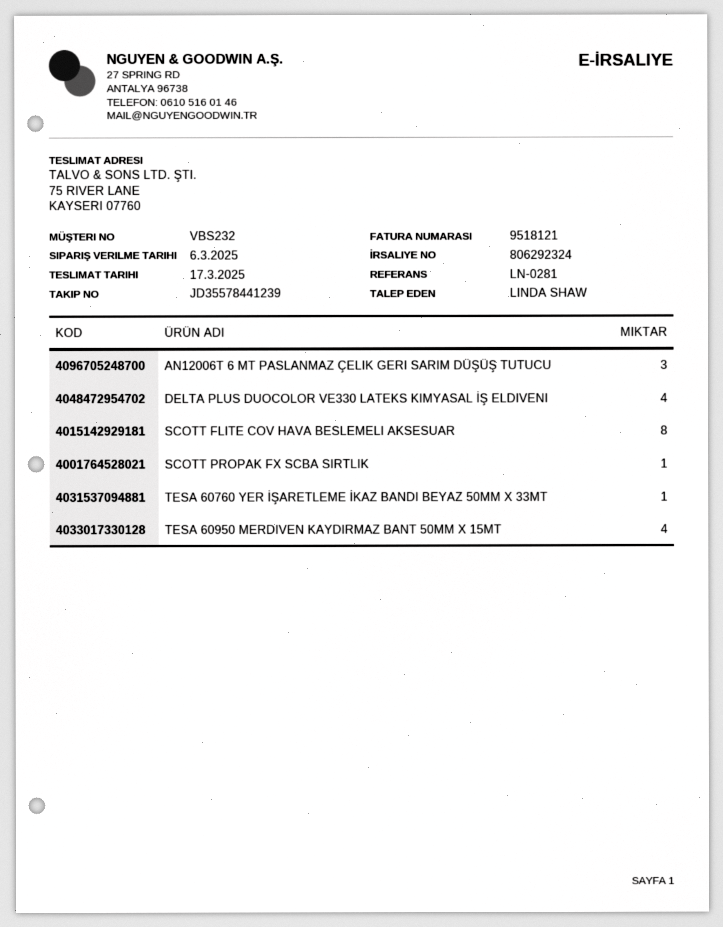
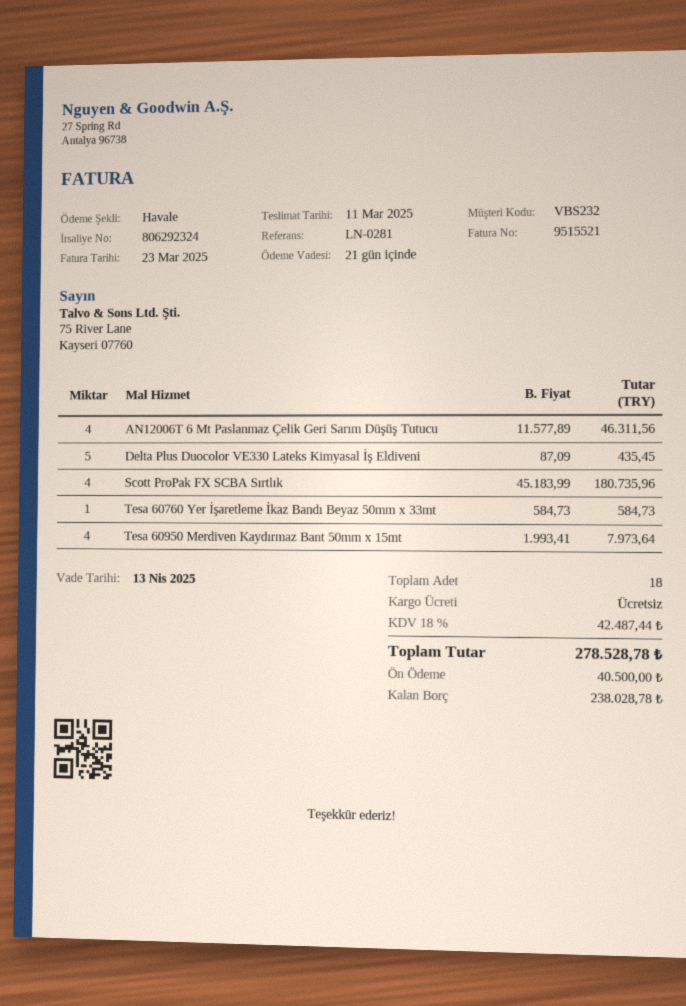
delivery date: 2025-03-17 -> 2025-03-11
invoice number: 9518121 -> 9515521
AN12006T 6 MT PASLANMAZ ÇELIK GERI SARIM DÜŞÜŞ TUTUCU: 3 -> 4
DELTA PLUS DUOCOLOR VE330 LATEKS KIMYASAL İŞ ELDIVENI: 4 -> 5
SCOTT FLITE COV HAVA BESLEMELI AKSESUAR: 8 -> none
SCOTT PROPAK FX SCBA SIRTLIK: 1 -> 4

